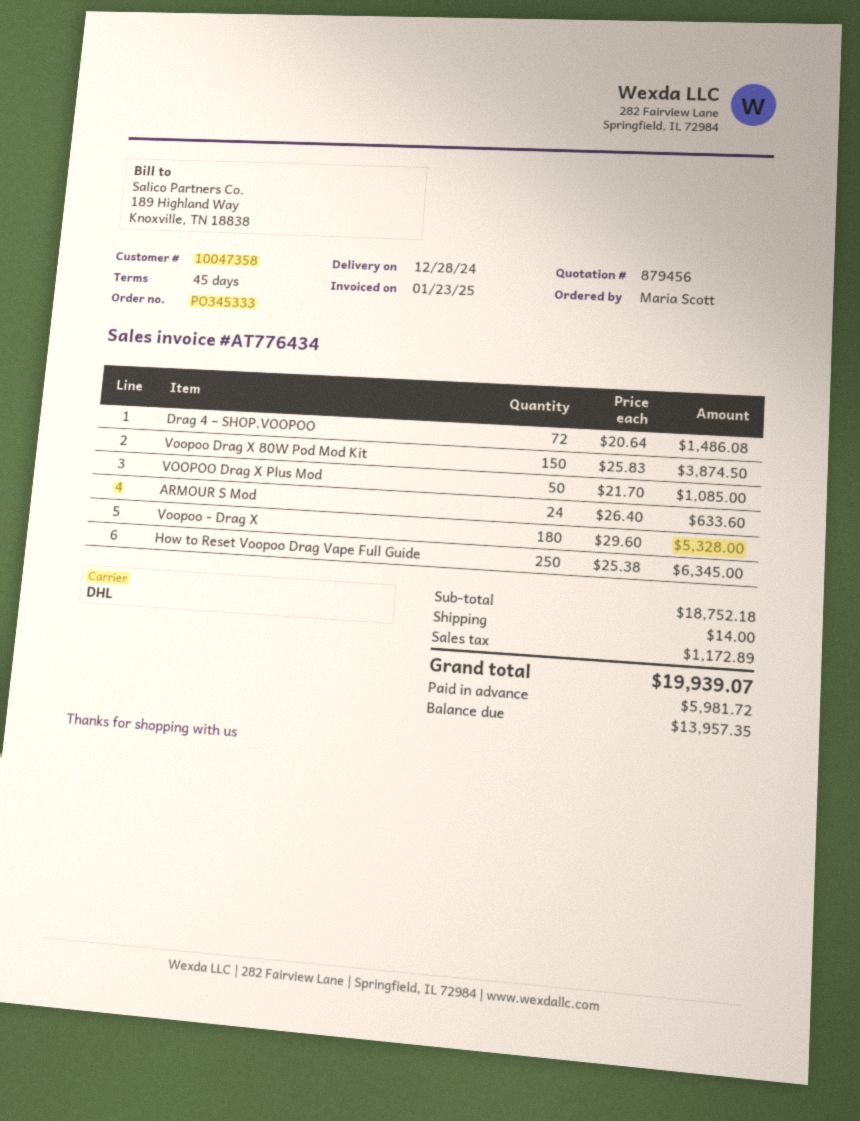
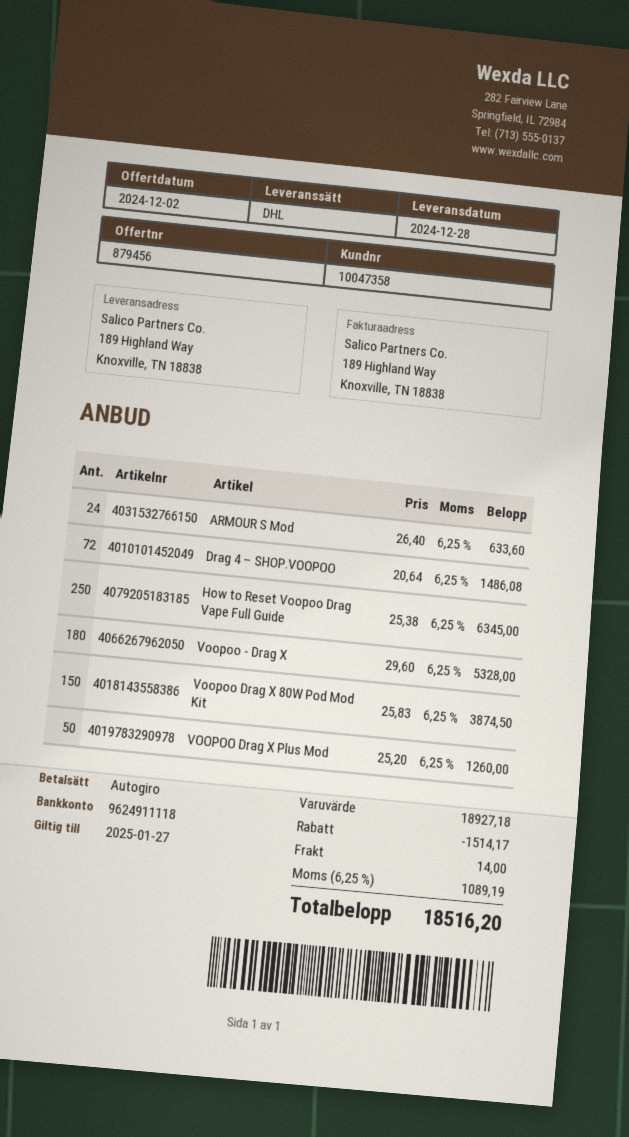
VOOPOO Drag X Plus Mod: 50 x 21.70 = 1085.00 -> 50 x 25.20 = 1260.00
subtotal: 18752.18 -> 18927.18
discount: none -> 1514.17
tax: 1172.89 -> 1089.19
total: 19939.07 -> 18516.20

